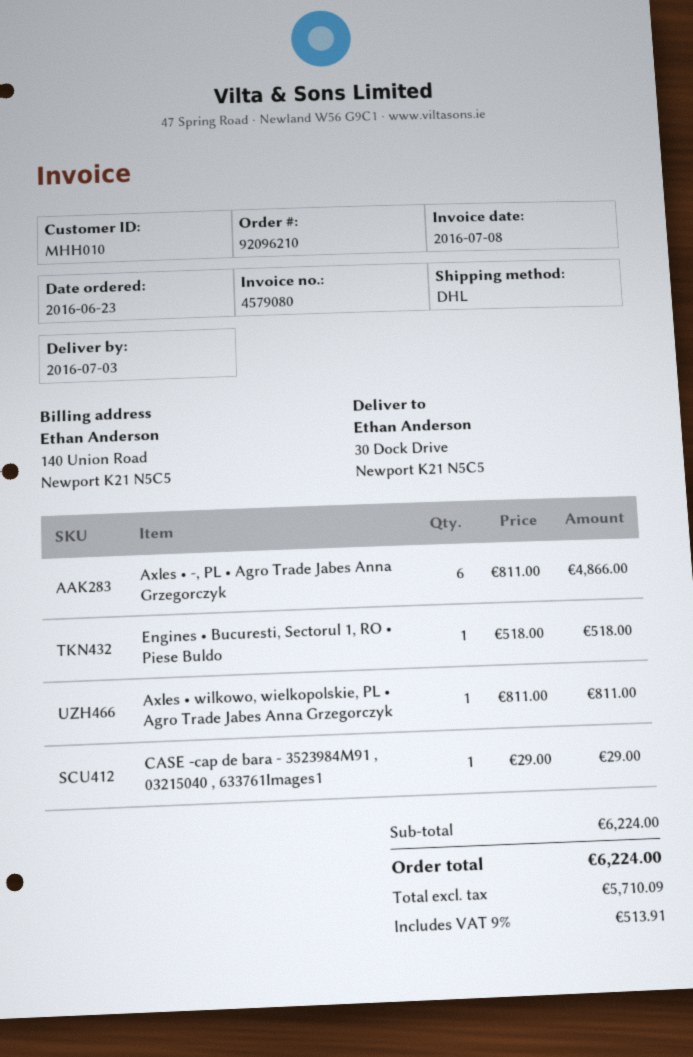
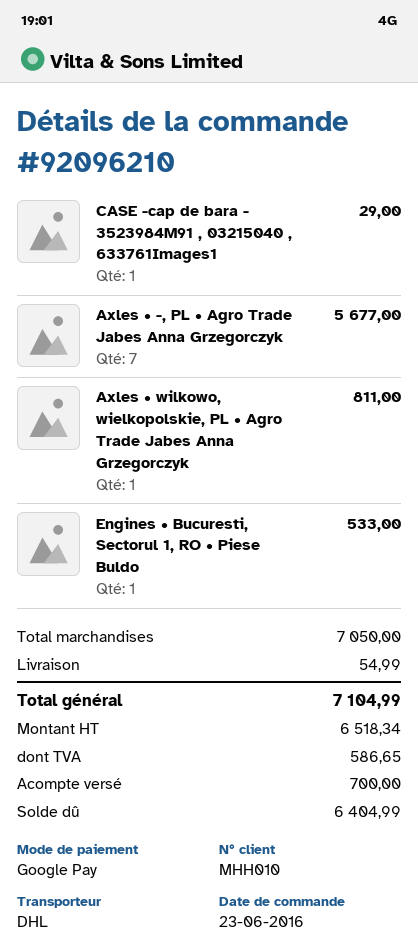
Axles • -, PL • Agro Trade Jabes Anna Grzegorczyk: 6 for 4866.00 -> 7 for 5677.00
Engines • Bucuresti, Sectorul 1, RO • Piese Buldo: 1 for 518.00 -> 1 for 533.00
subtotal: 6224.00 -> 7050.00
shipping: none -> 54.99
net: 5710.09 -> 6518.34
tax: 513.91 -> 586.65
total: 6224.00 -> 7104.99

